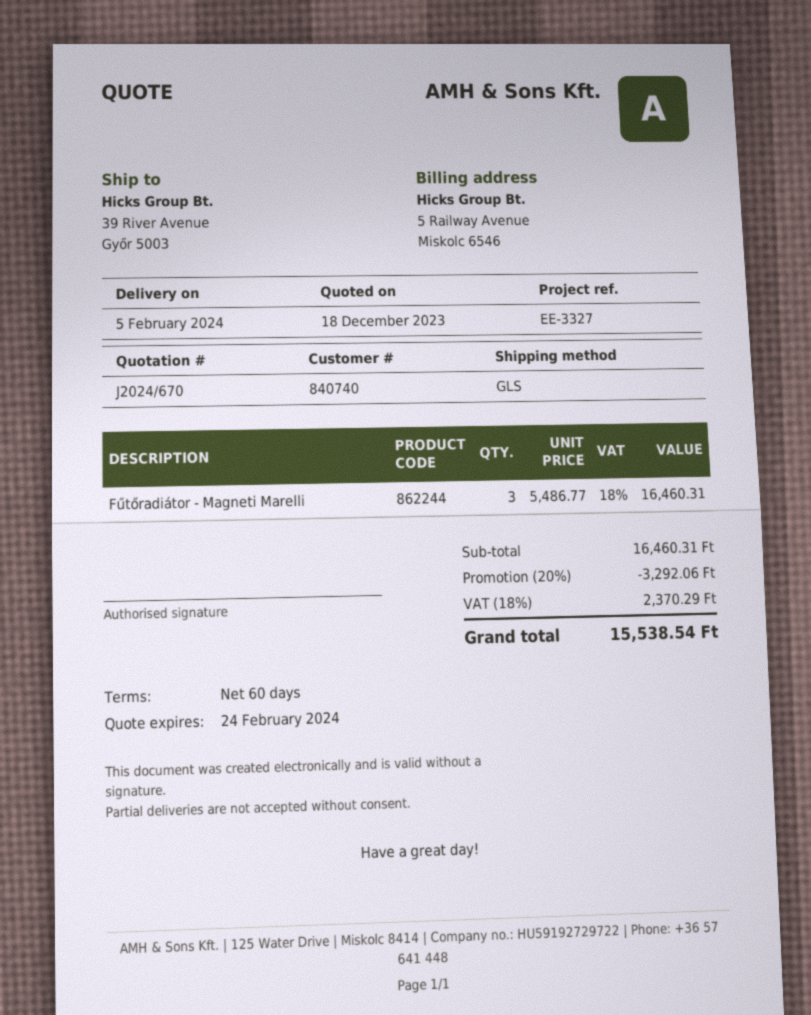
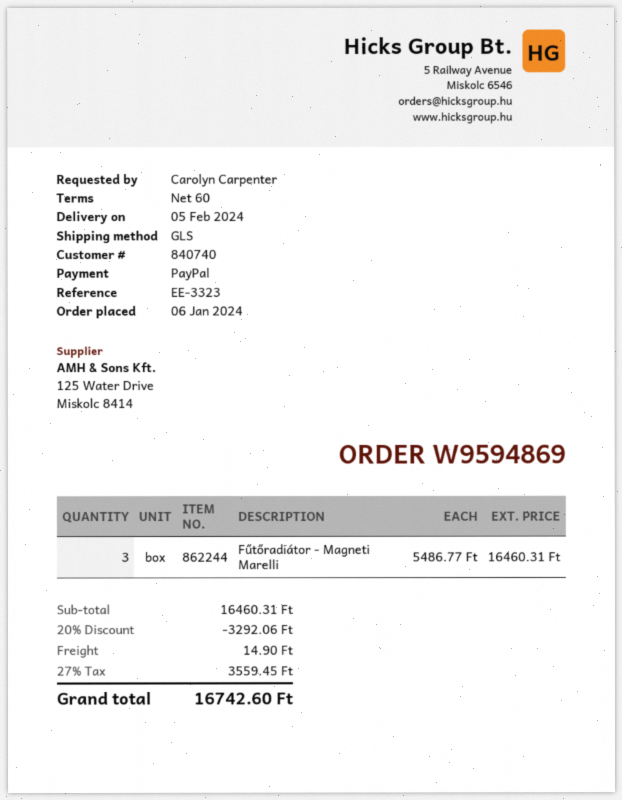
reference: EE-3327 -> EE-3323
shipping: none -> 14.90
tax: 18% = 2370.29 -> 27% = 3559.45
total: 15538.54 -> 16742.60

